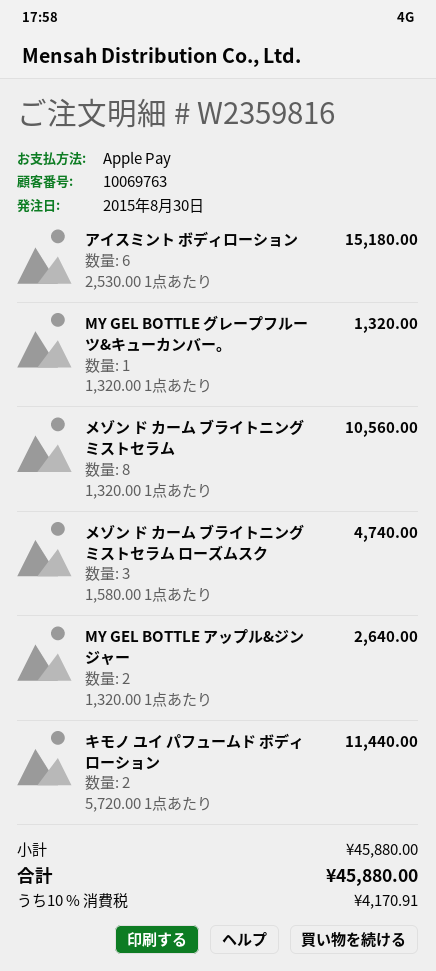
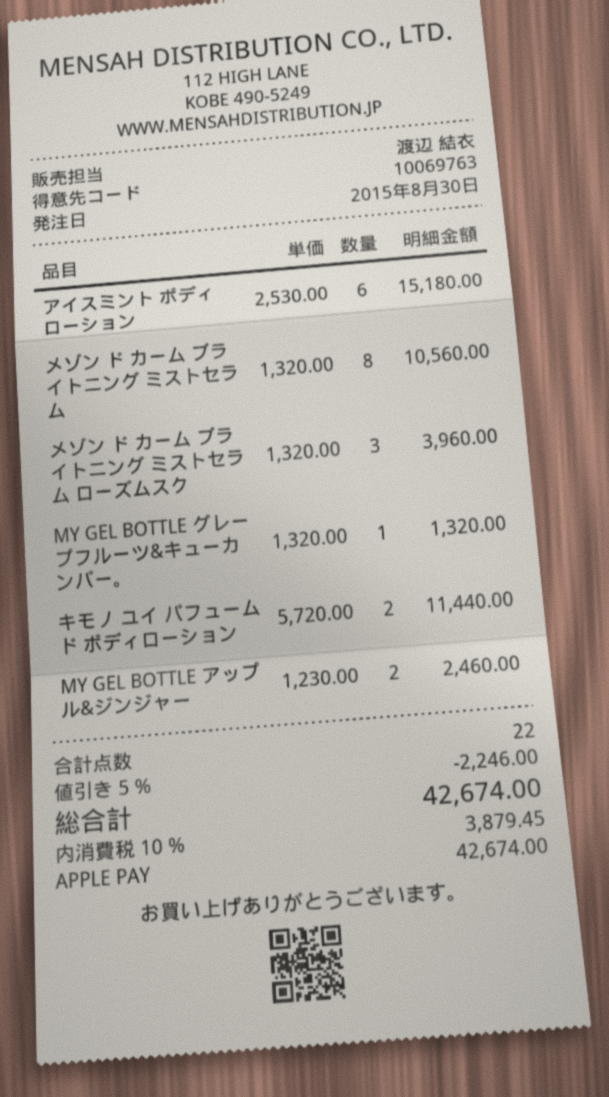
メゾン ド カーム ブライトニング ミストセラム ローズムスク: 3 x 1580.00 = 4740.00 -> 3 x 1320.00 = 3960.00
MY GEL BOTTLE アップル&ジンジャー: 2 x 1320.00 = 2640.00 -> 2 x 1230.00 = 2460.00
discount: none -> 5% = 2246.00
tax: 10% = 4170.91 -> 10% = 3879.45
total: 45880.00 -> 42674.00

